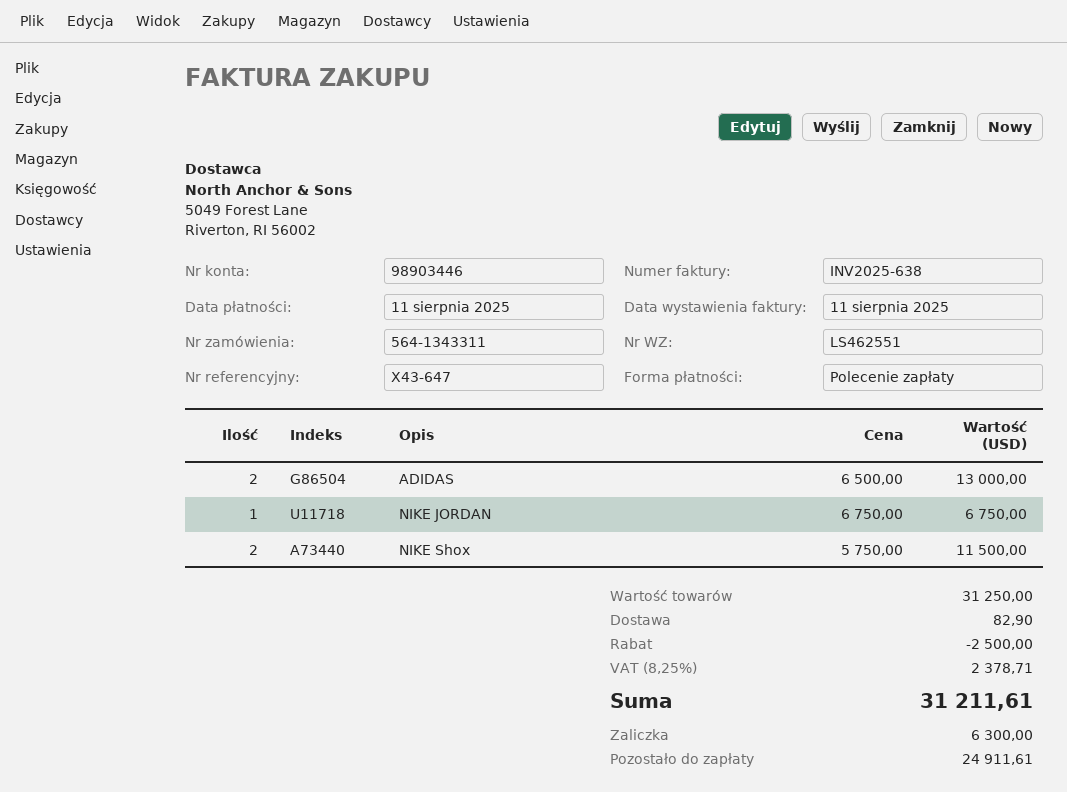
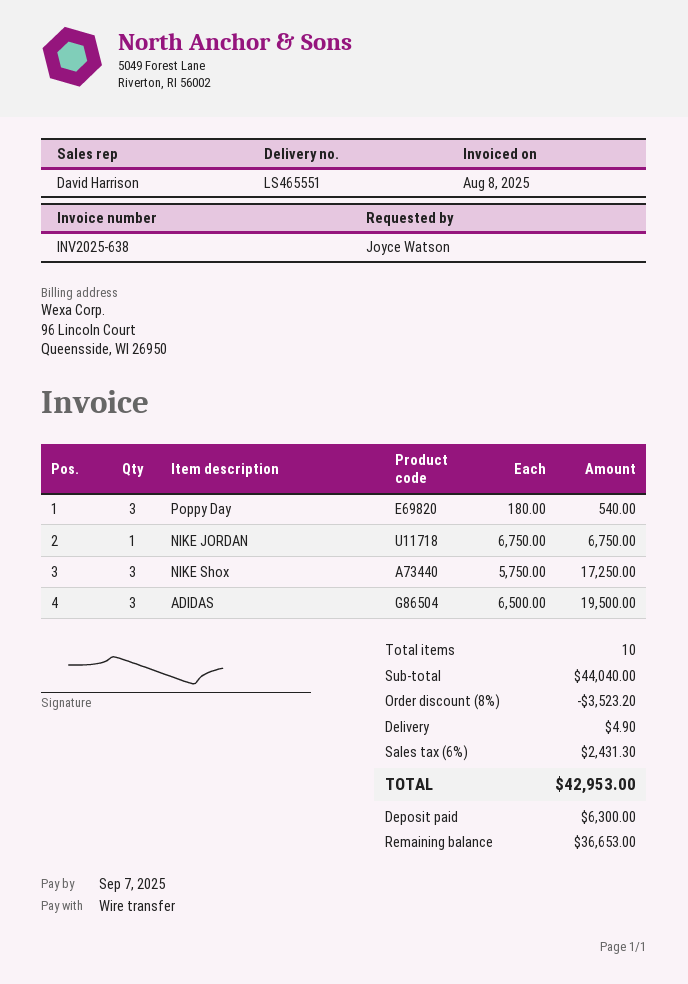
delivery note number: LS462551 -> LS465551
invoice date: 2025-08-11 -> 2025-08-08
due date: 2025-08-11 -> 2025-09-07
payment method: direct debit -> bank transfer
ADIDAS: 2 x 6500.00 = 13000.00 -> 3 x 6500.00 = 19500.00
NIKE Shox: 2 x 5750.00 = 11500.00 -> 3 x 5750.00 = 17250.00
Poppy Day: none -> 3 x 180.00 = 540.00
subtotal: 31250.00 -> 44040.00
discount: 2500.00 -> 3523.20
shipping: 82.90 -> 4.90
tax: 8.25% = 2378.71 -> 6% = 2431.30
total: 31211.61 -> 42953.00
balance: 24911.61 -> 36653.00

